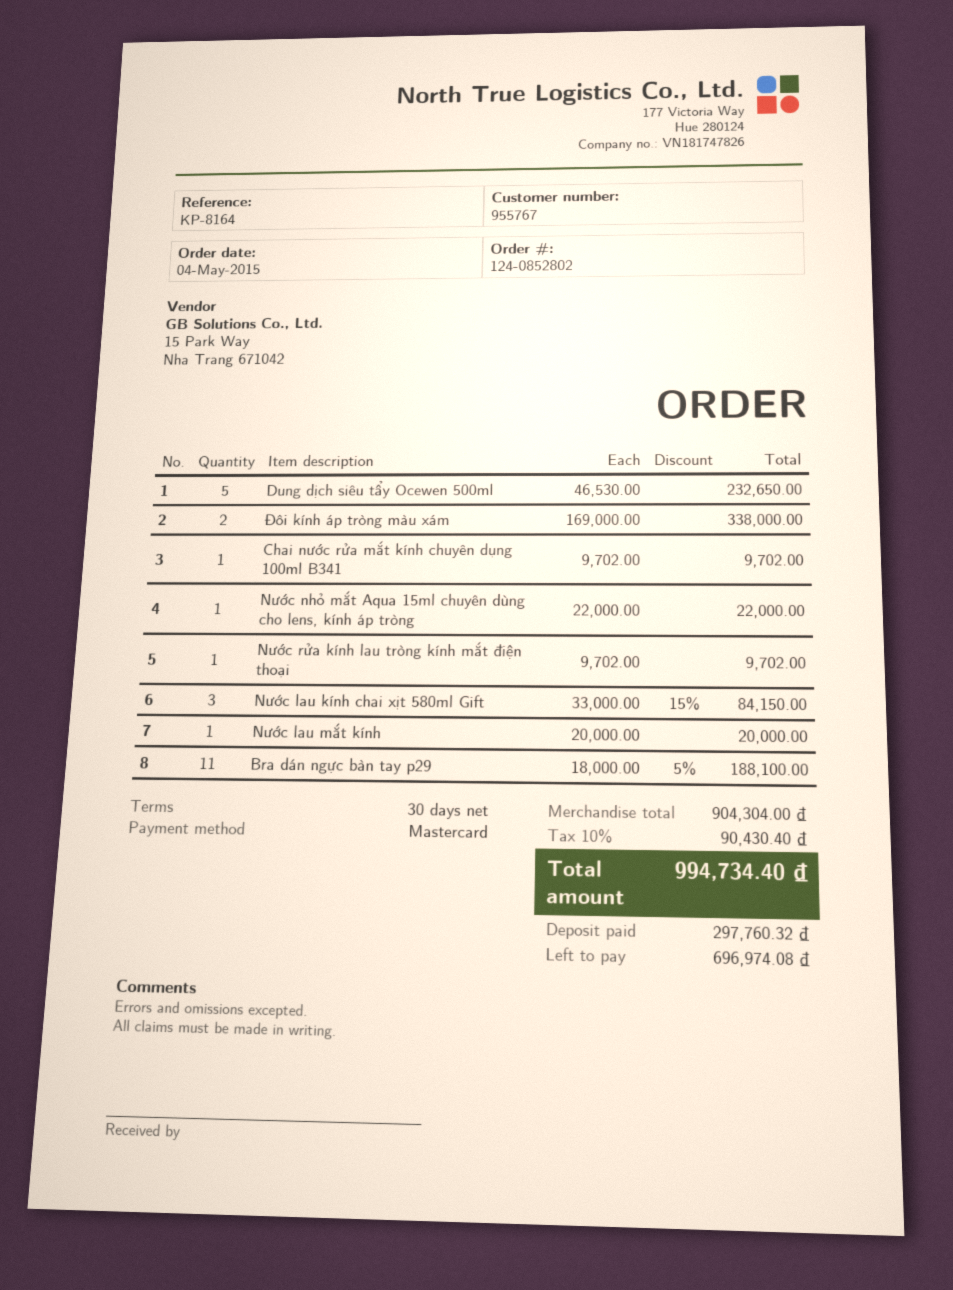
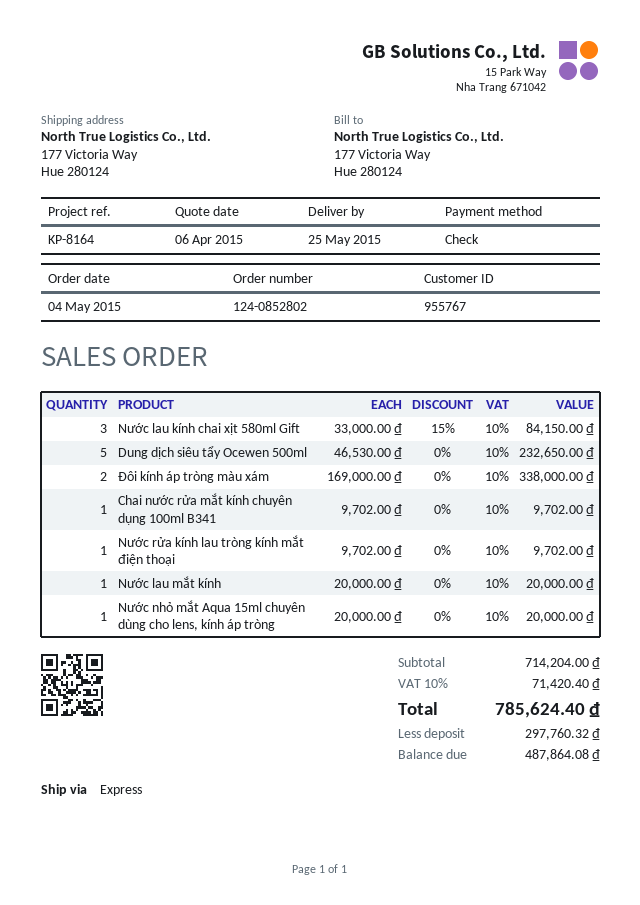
payment method: Mastercard -> cheque
Nước nhỏ mắt Aqua 15ml chuyên dùng cho lens, kính áp tròng: 1 x 22000.00 = 22000.00 -> 1 x 20000.00 = 20000.00
Bra dán ngực bàn tay p29: 11 x 18000.00 - 5% = 188100.00 -> none
subtotal: 904304.00 -> 714204.00
tax: 10% = 90430.40 -> 10% = 71420.40
total: 994734.40 -> 785624.40
balance: 696974.08 -> 487864.08

